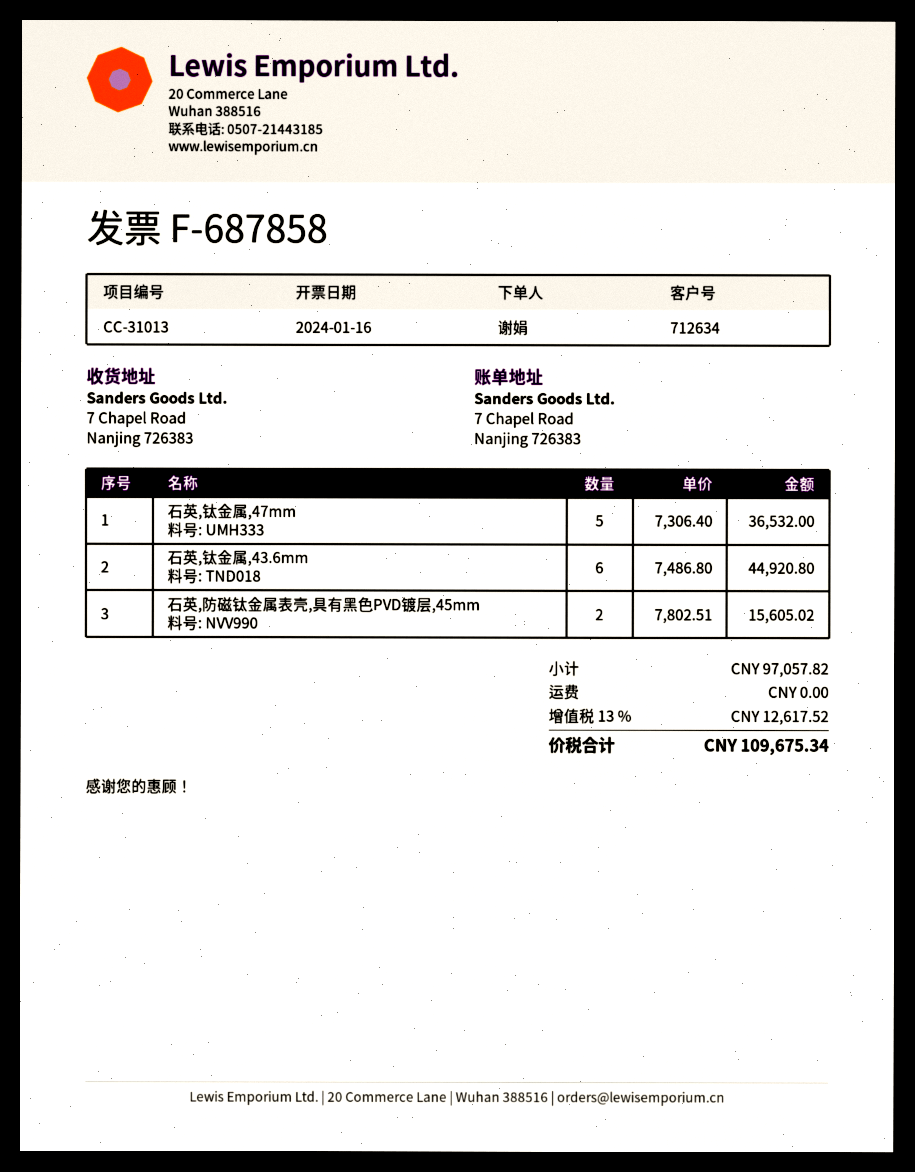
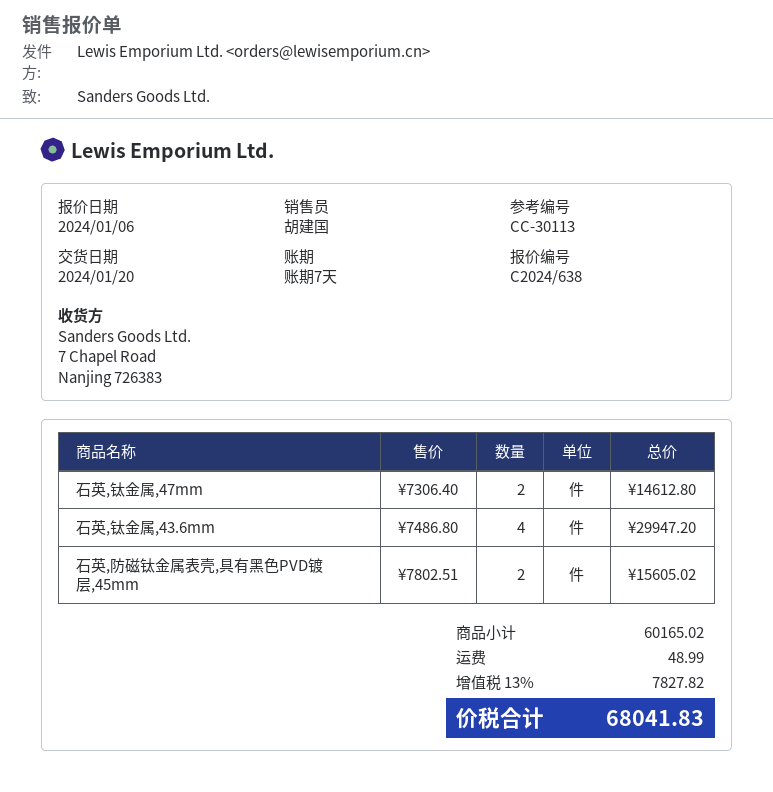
reference: CC-31013 -> CC-30113
石英,钛金属,47mm: 5 x 7306.40 = 36532.00 -> 2 x 7306.40 = 14612.80
石英,钛金属,43.6mm: 6 x 7486.80 = 44920.80 -> 4 x 7486.80 = 29947.20
subtotal: 97057.82 -> 60165.02
shipping: 0.00 -> 48.99
tax: 13% = 12617.52 -> 13% = 7827.82
total: 109675.34 -> 68041.83

